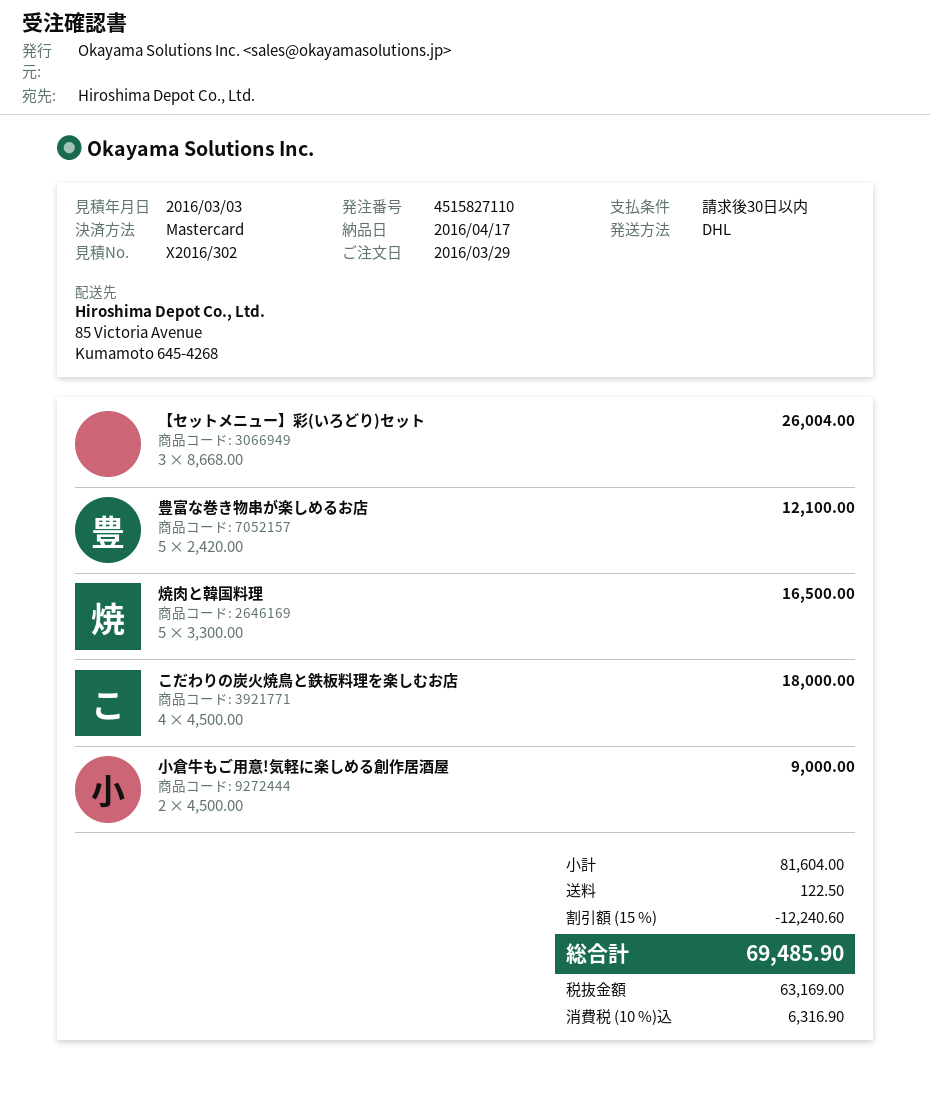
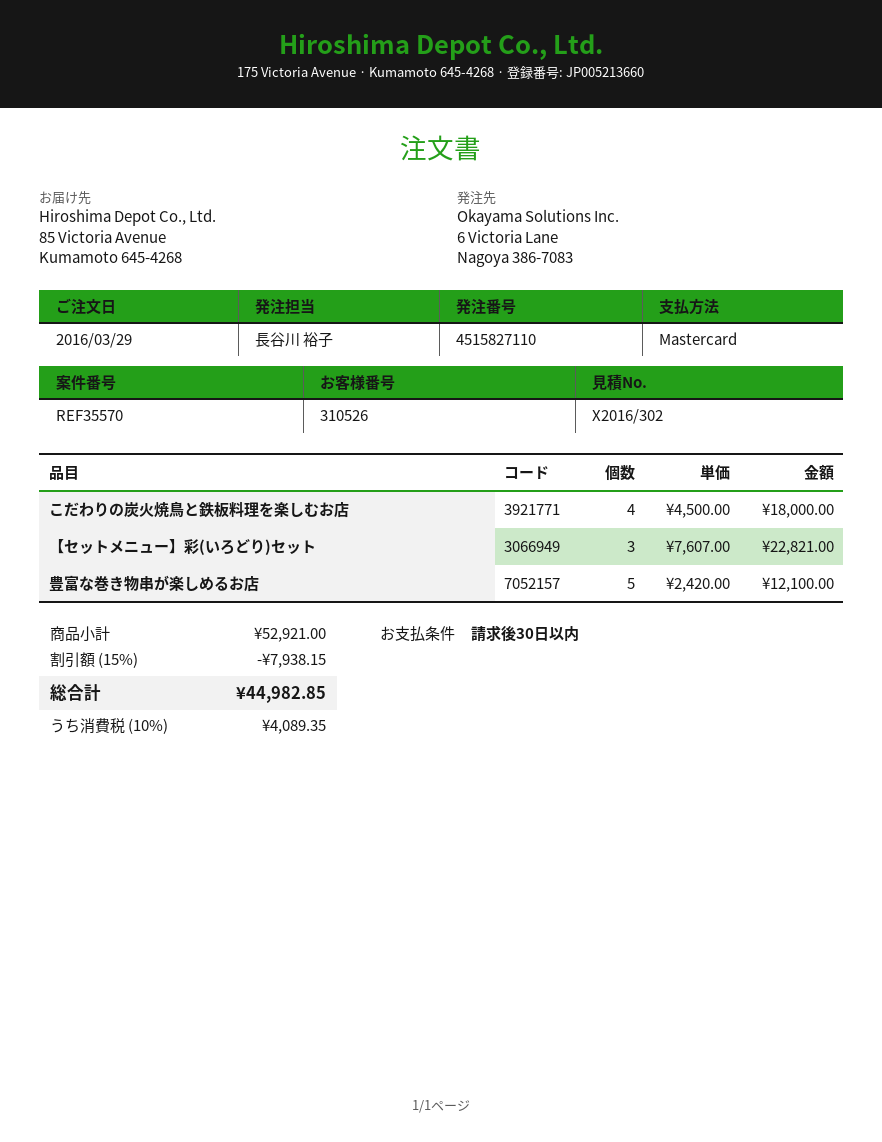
【セットメニュー】彩(いろどり)セット: 3 x 8668.00 = 26004.00 -> 3 x 7607.00 = 22821.00
焼肉と韓国料理: 5 x 3300.00 = 16500.00 -> none
小倉牛もご用意!気軽に楽しめる創作居酒屋: 2 x 4500.00 = 9000.00 -> none
subtotal: 81604.00 -> 52921.00
discount: 15% = 12240.60 -> 15% = 7938.15
shipping: 122.50 -> none
tax: 10% = 6316.90 -> 10% = 4089.35
total: 69485.90 -> 44982.85

